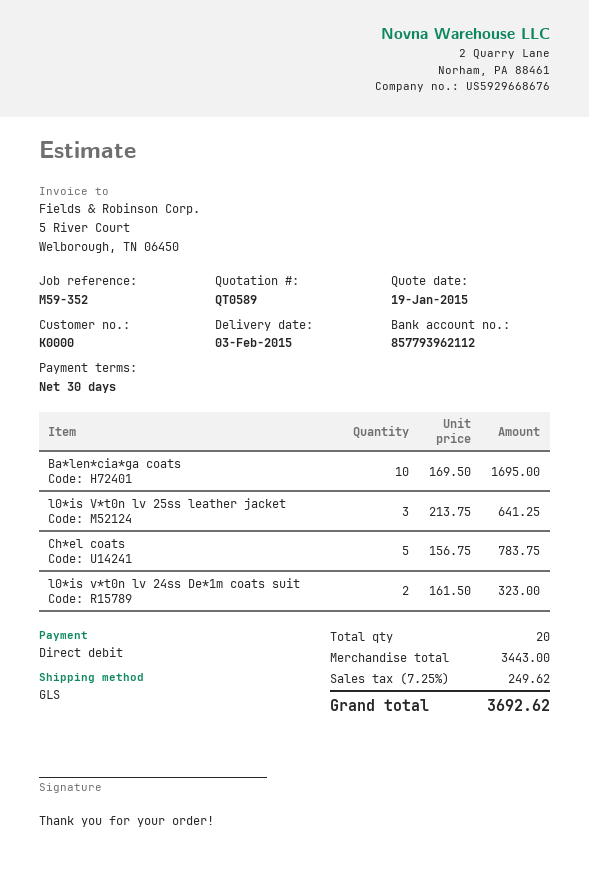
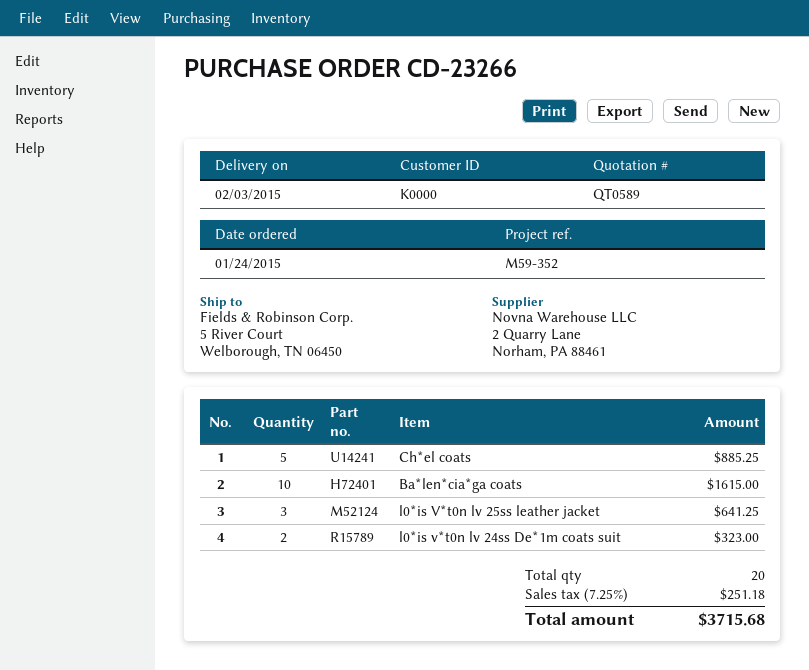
Ba*len*cia*ga coats: 10 for 1695.00 -> 10 for 1615.00
Ch*el coats: 5 for 783.75 -> 5 for 885.25
tax: 7.25% = 249.62 -> 7.25% = 251.18
total: 3692.62 -> 3715.68

